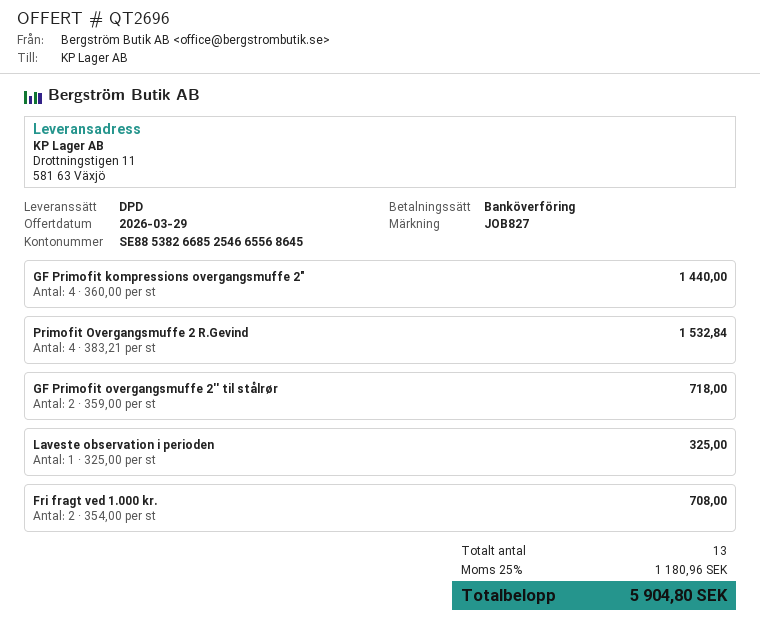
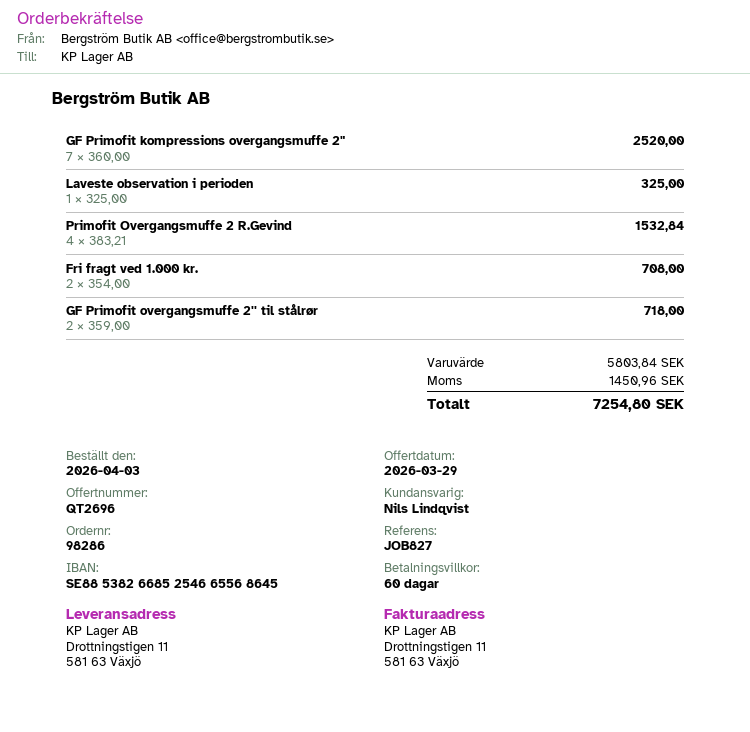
GF Primofit kompressions overgangsmuffe 2": 4 x 360.00 = 1440.00 -> 7 x 360.00 = 2520.00
tax: 1180.96 -> 1450.96
total: 5904.80 -> 7254.80

